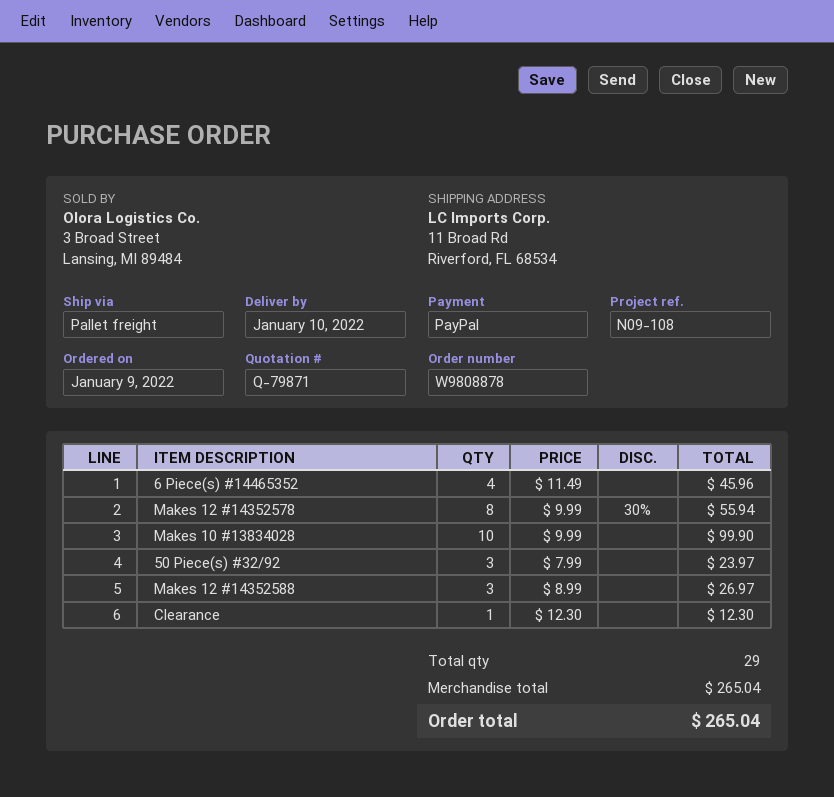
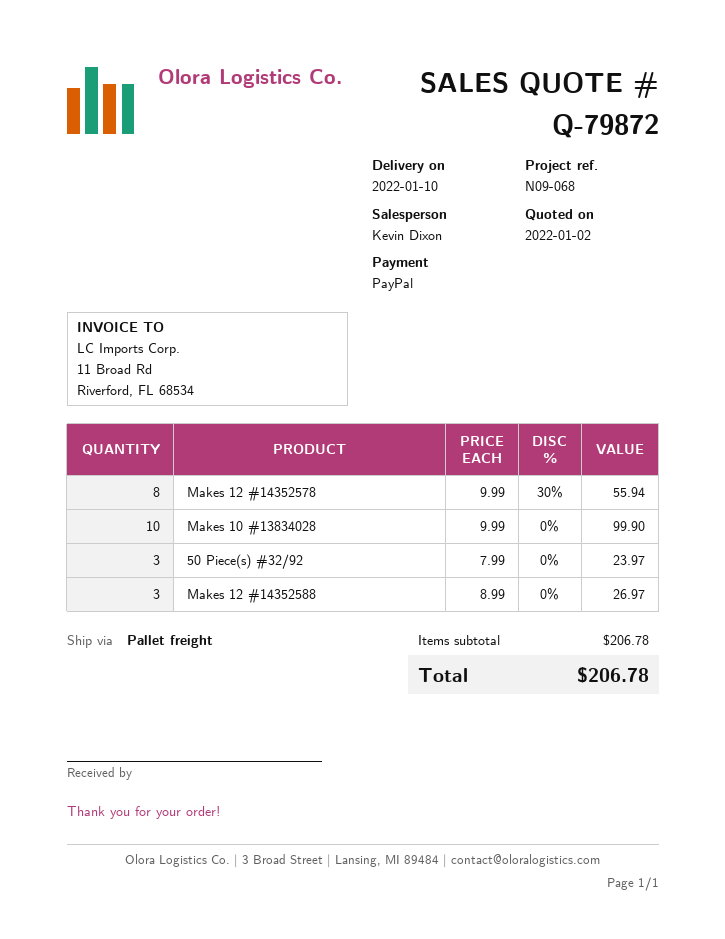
quote number: Q-79871 -> Q-79872
reference: N09-108 -> N09-068
6 Piece(s) #14465352: 4 x 11.49 = 45.96 -> none
Clearance: 1 x 12.30 = 12.30 -> none
subtotal: 265.04 -> 206.78
total: 265.04 -> 206.78

